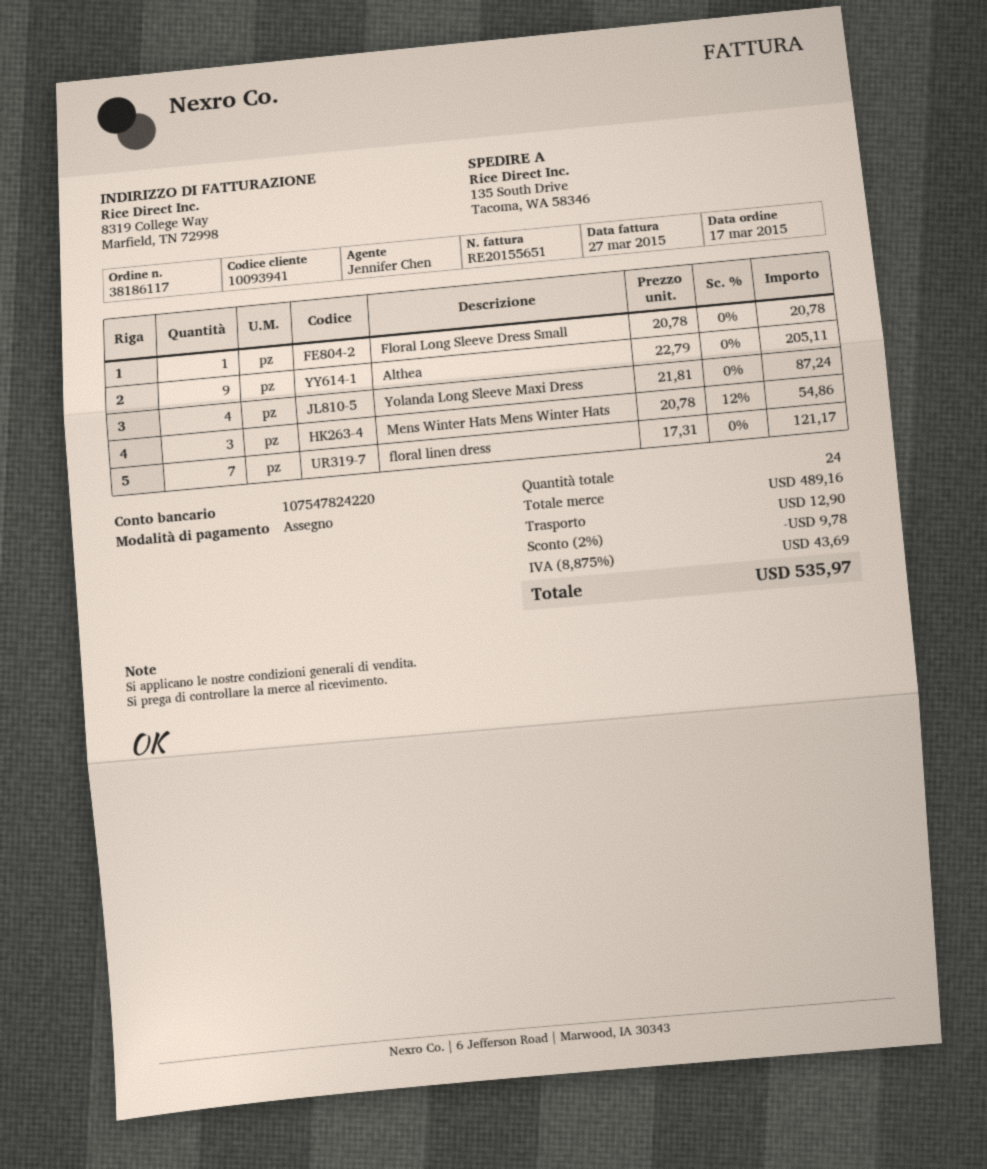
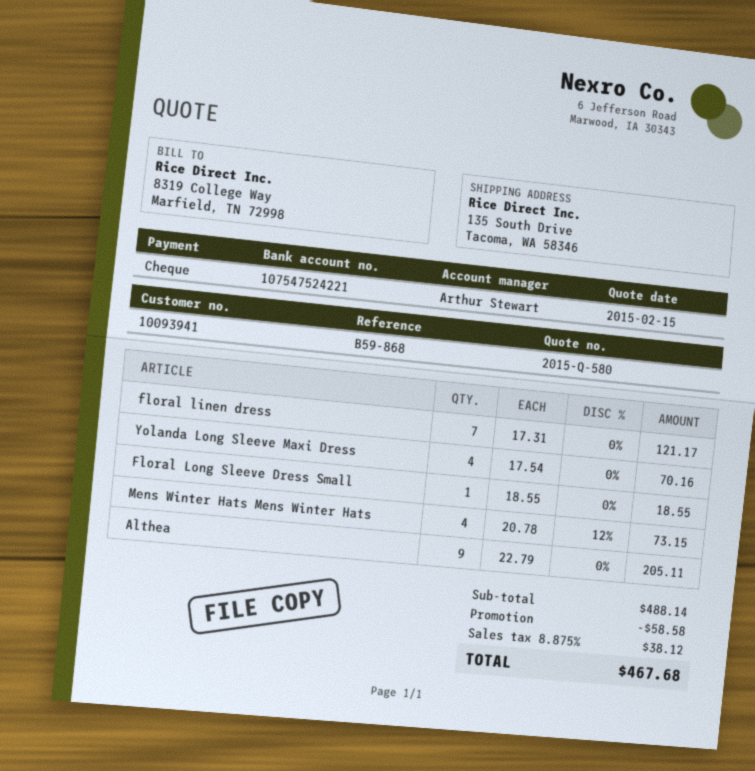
sales rep: Jennifer Chen -> Arthur Stewart
bank account: 107547824220 -> 107547524221
Floral Long Sleeve Dress Small: 1 x 20.78 = 20.78 -> 1 x 18.55 = 18.55
Yolanda Long Sleeve Maxi Dress: 4 x 21.81 = 87.24 -> 4 x 17.54 = 70.16
Mens Winter Hats Mens Winter Hats: 3 x 20.78 - 12% = 54.86 -> 4 x 20.78 - 12% = 73.15
subtotal: 489.16 -> 488.14
discount: 9.78 -> 58.58
shipping: 12.90 -> none
tax: 8.875% = 43.69 -> 8.875% = 38.12
total: 535.97 -> 467.68

